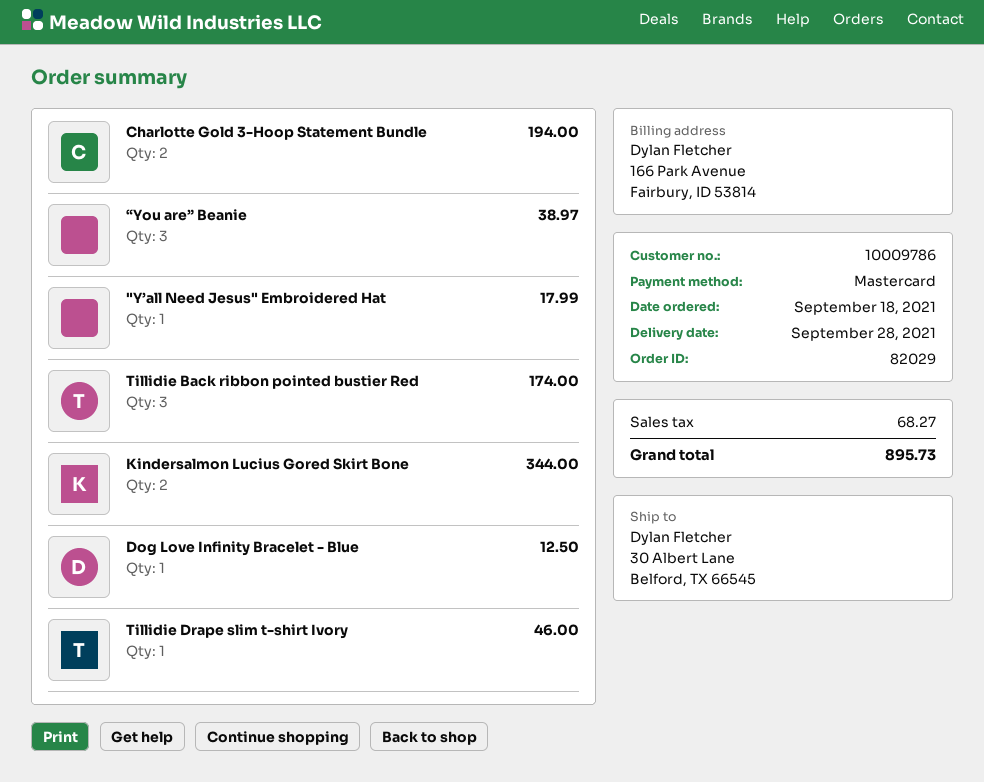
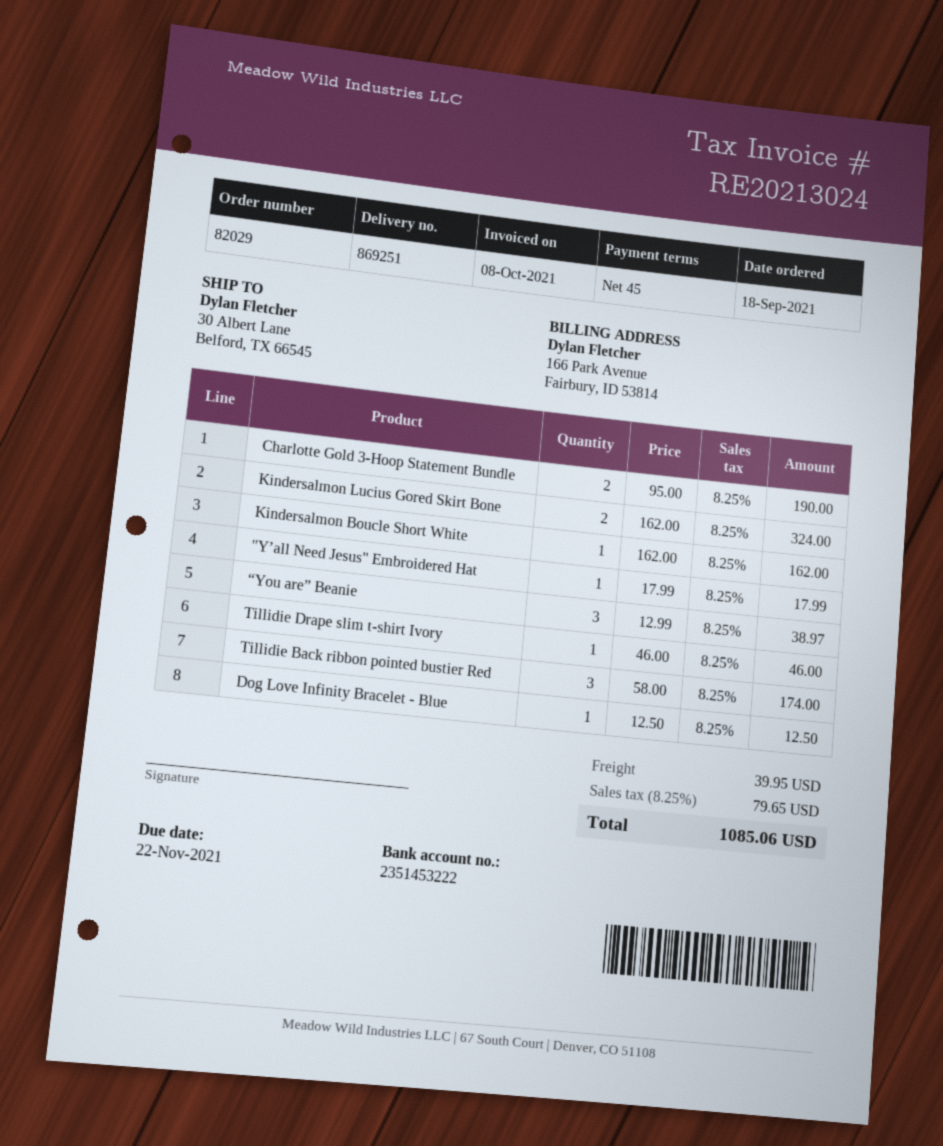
Charlotte Gold 3-Hoop Statement Bundle: 2 for 194.00 -> 2 for 190.00
Kindersalmon Lucius Gored Skirt Bone: 2 for 344.00 -> 2 for 324.00
Kindersalmon Boucle Short White: none -> 1 for 162.00
shipping: none -> 39.95
tax: 68.27 -> 79.65
total: 895.73 -> 1085.06

